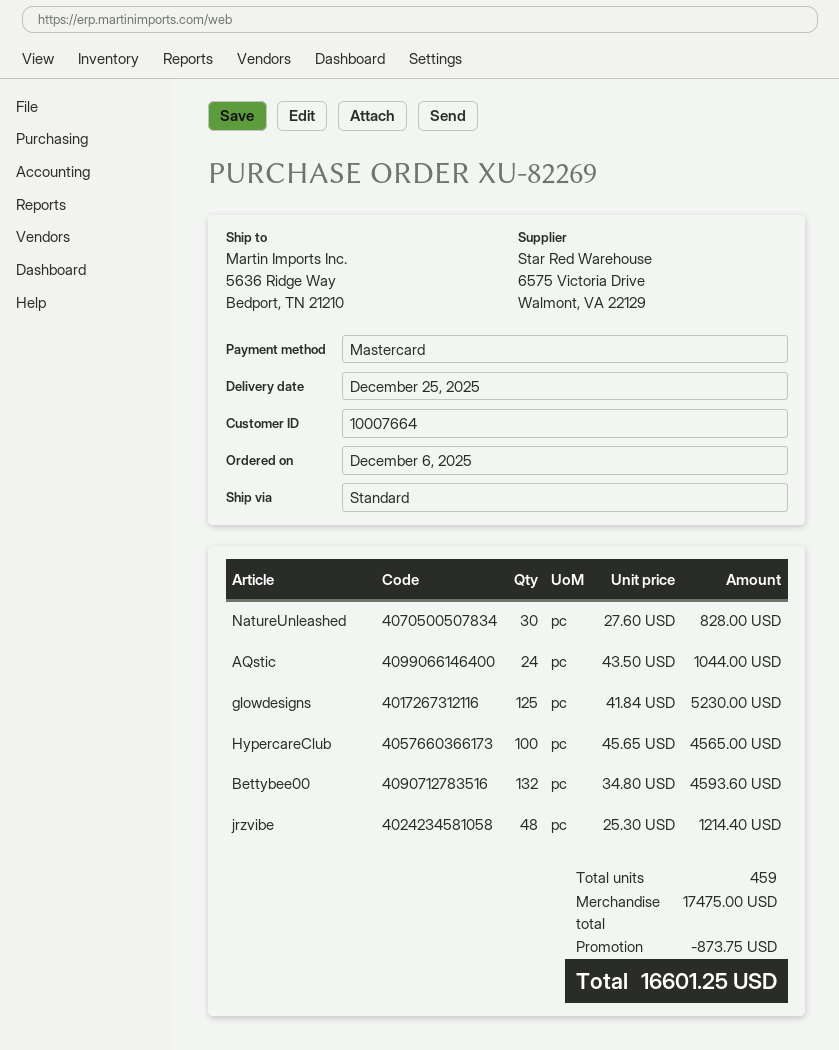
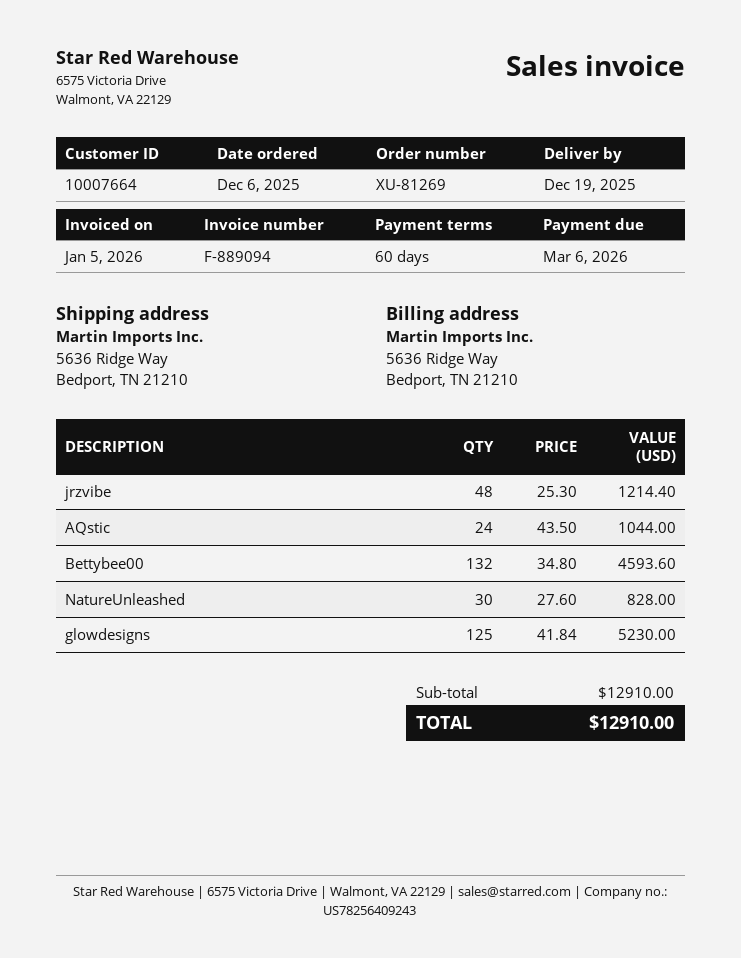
order number: XU-82269 -> XU-81269
delivery date: 2025-12-25 -> 2025-12-19
HypercareClub: 100 x 45.65 = 4565.00 -> none
subtotal: 17475.00 -> 12910.00
discount: 873.75 -> none
total: 16601.25 -> 12910.00

